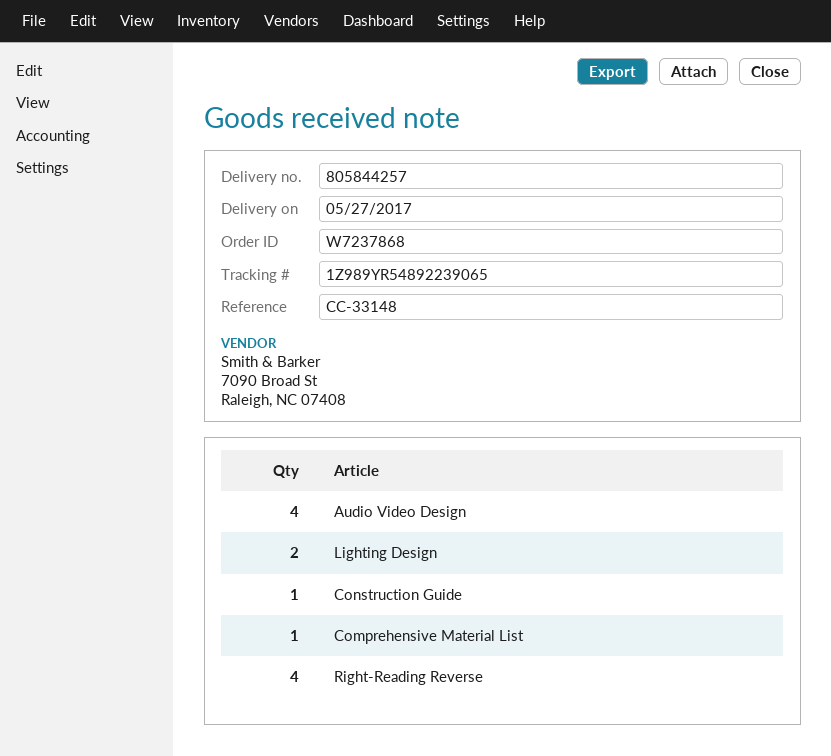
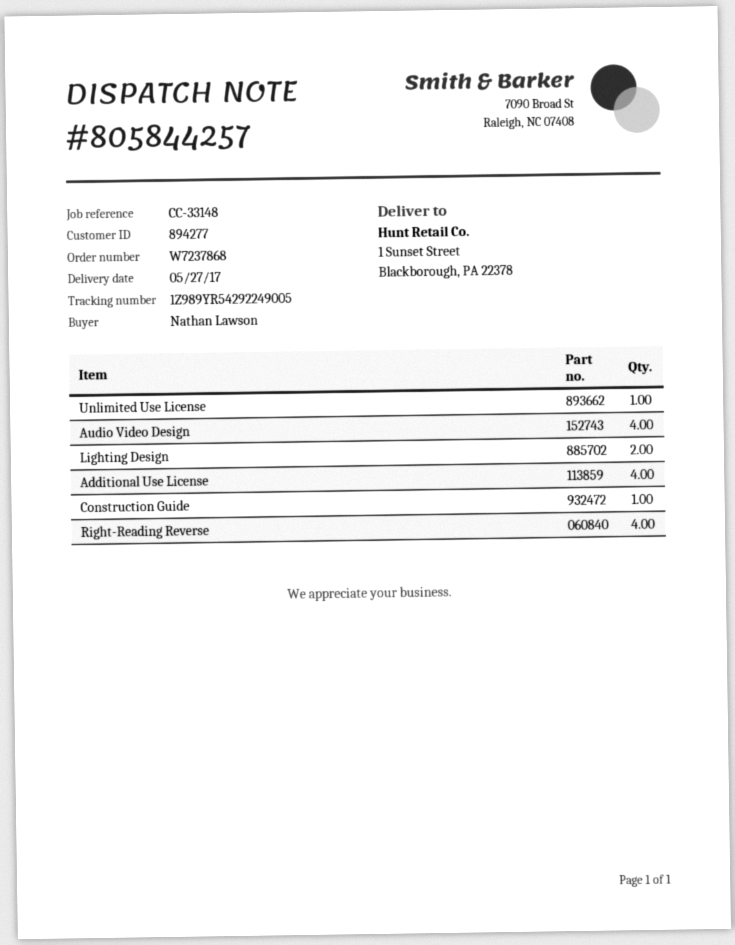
tracking number: 1Z989YR54892239065 -> 1Z989YR54292249005
Comprehensive Material List: 1 -> none
Unlimited Use License: none -> 1
Additional Use License: none -> 4

